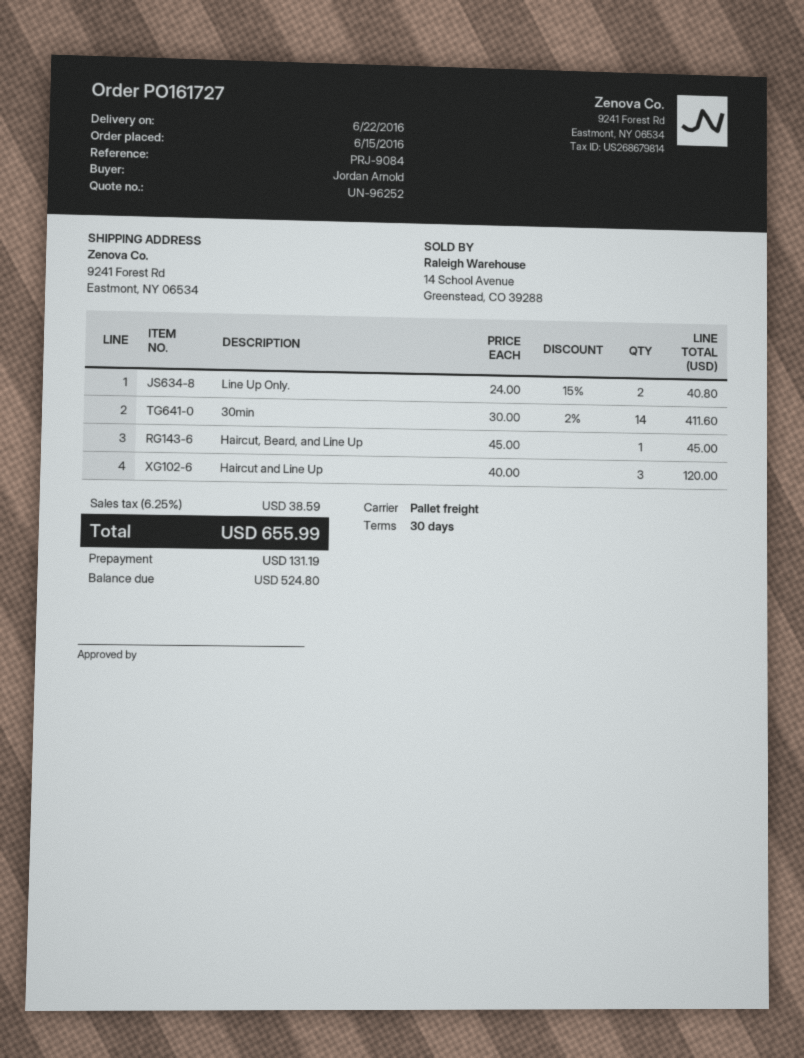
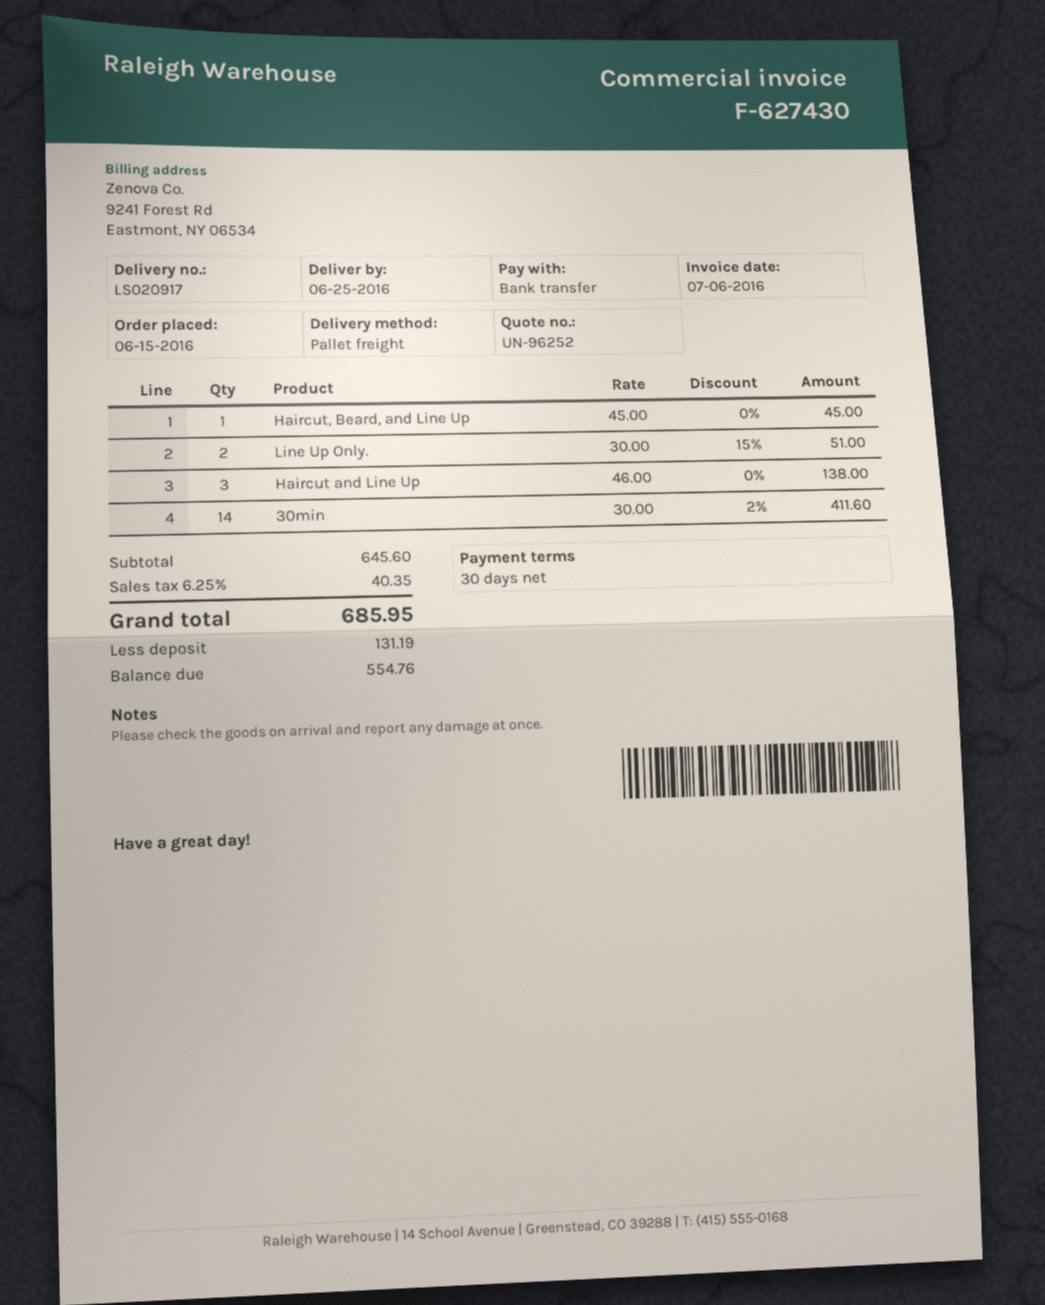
delivery date: 2016-06-22 -> 2016-06-25
Line Up Only.: 2 x 24.00 - 15% = 40.80 -> 2 x 30.00 - 15% = 51.00
Haircut and Line Up: 3 x 40.00 = 120.00 -> 3 x 46.00 = 138.00
tax: 6.25% = 38.59 -> 6.25% = 40.35
total: 655.99 -> 685.95
balance: 524.80 -> 554.76

